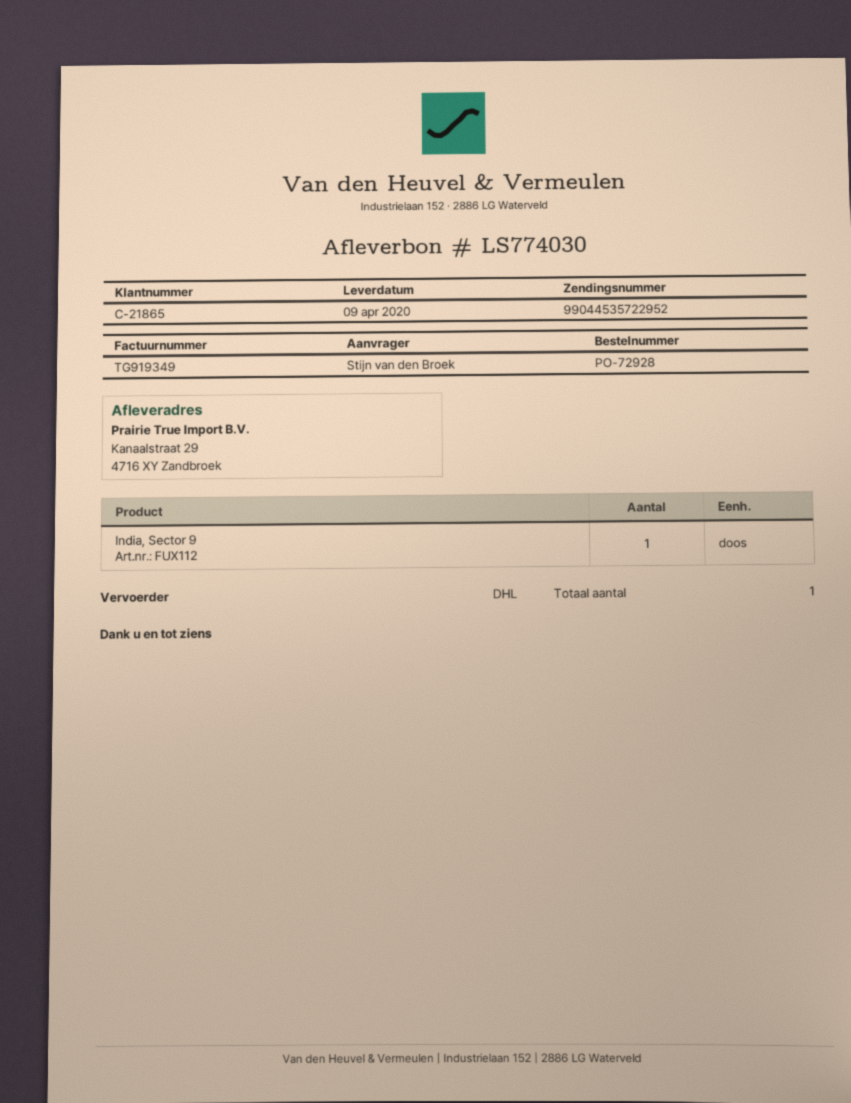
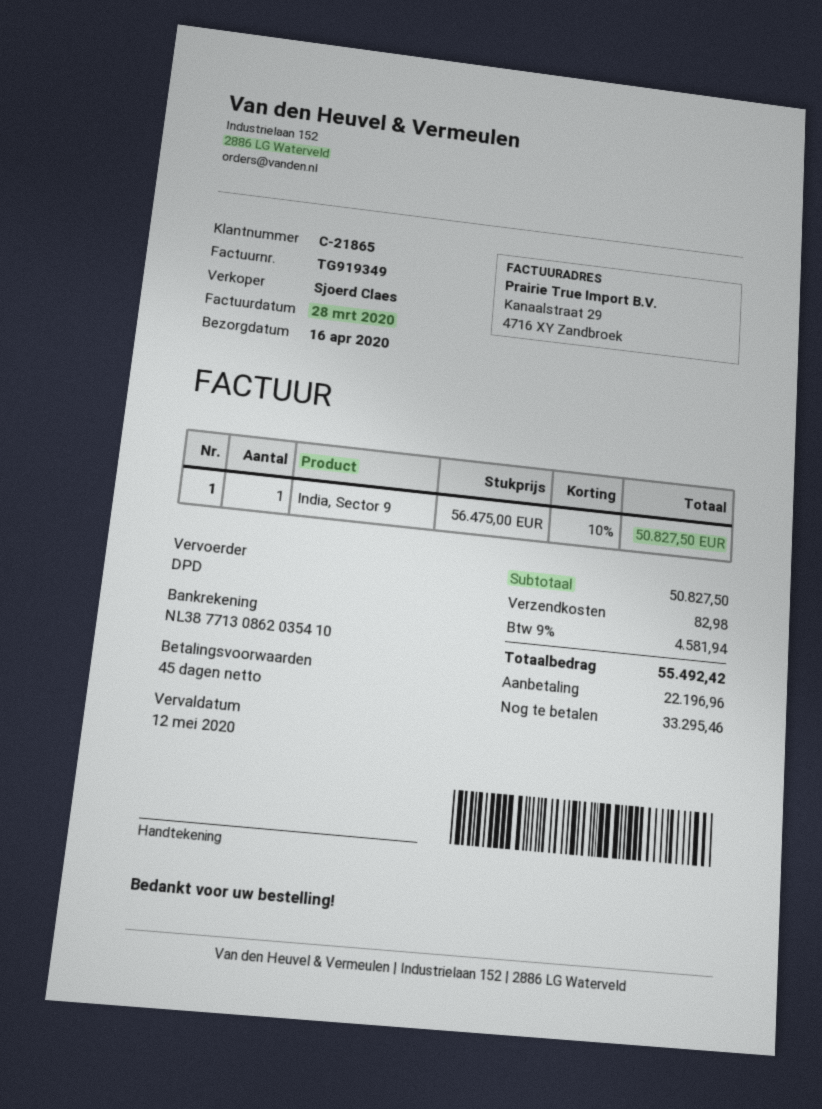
delivery date: 2020-04-09 -> 2020-04-16
shipping method: DHL -> DPD

